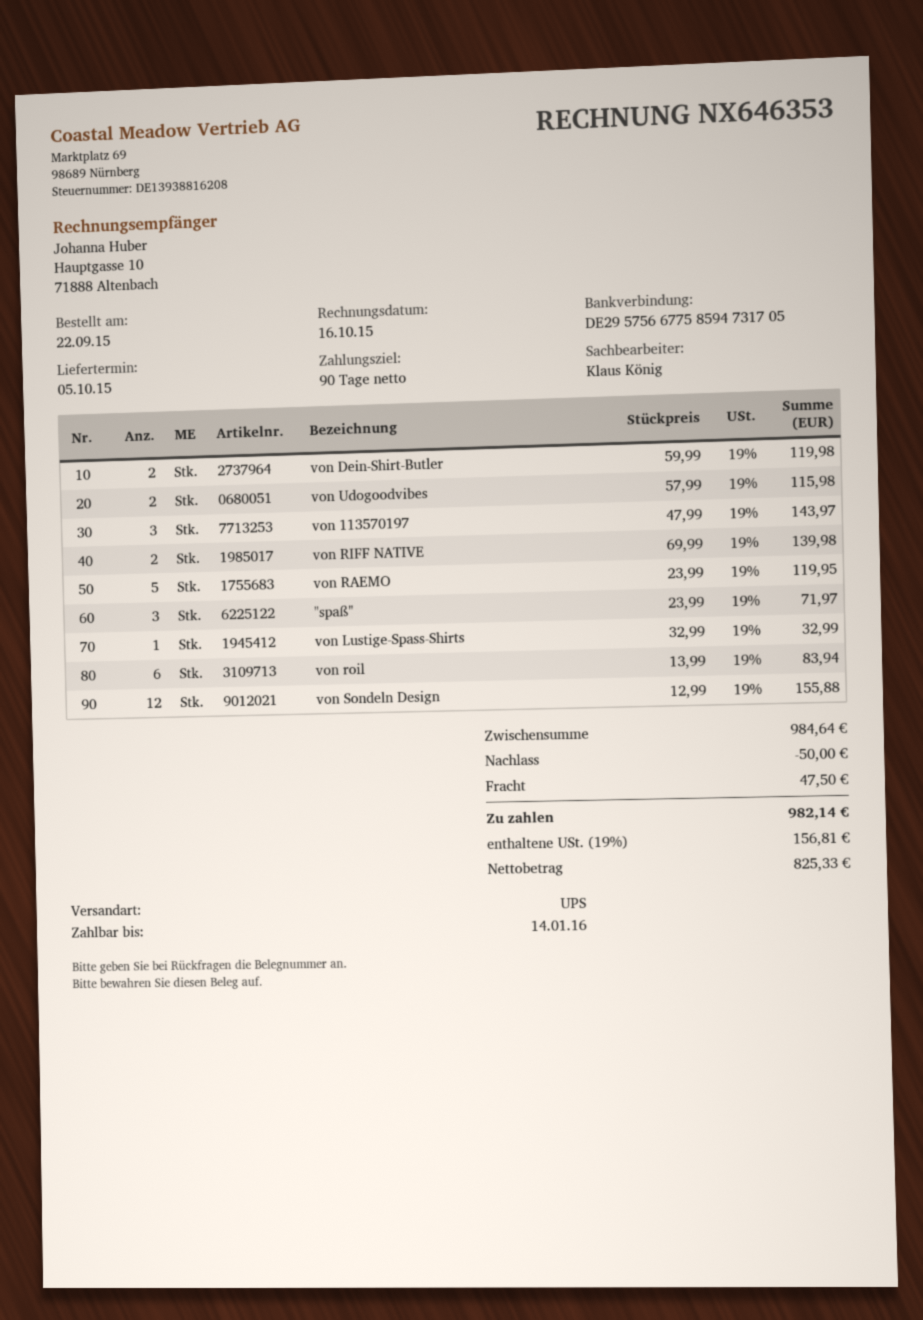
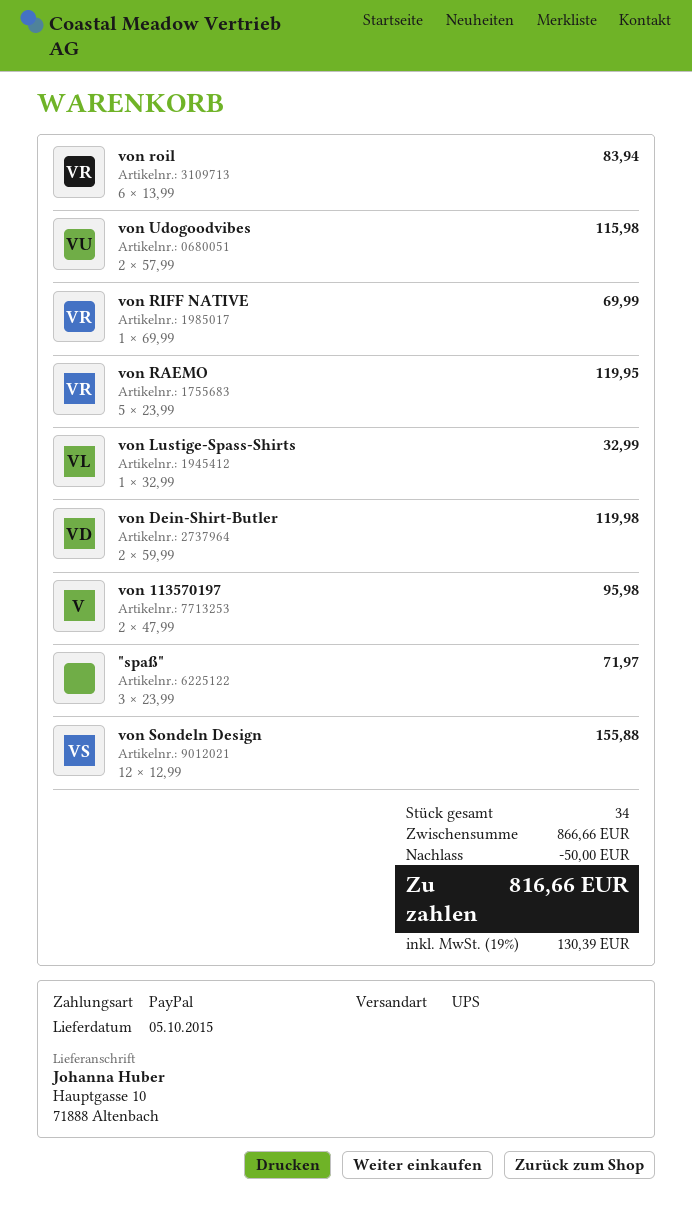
von 113570197: 3 x 47.99 = 143.97 -> 2 x 47.99 = 95.98
von RIFF NATIVE: 2 x 69.99 = 139.98 -> 1 x 69.99 = 69.99
subtotal: 984.64 -> 866.66
shipping: 47.50 -> none
tax: 19% = 156.81 -> 19% = 130.39
total: 982.14 -> 816.66

